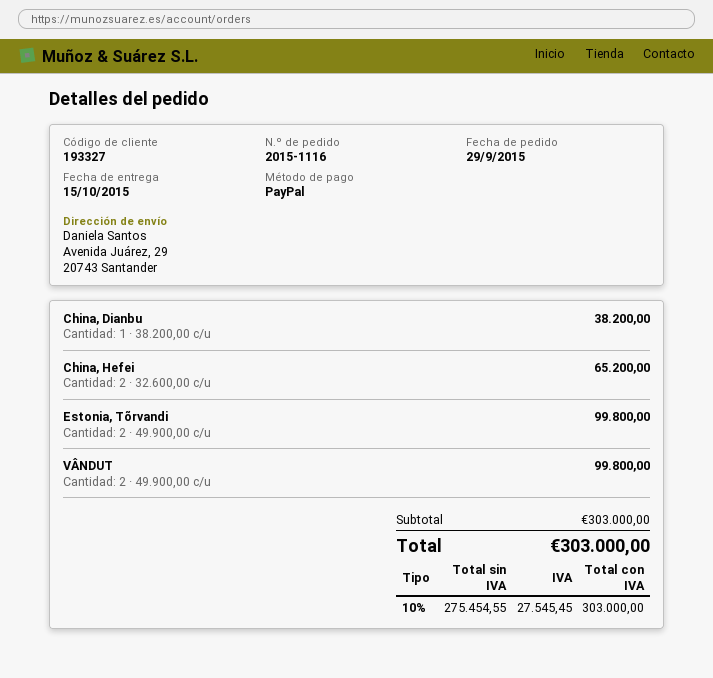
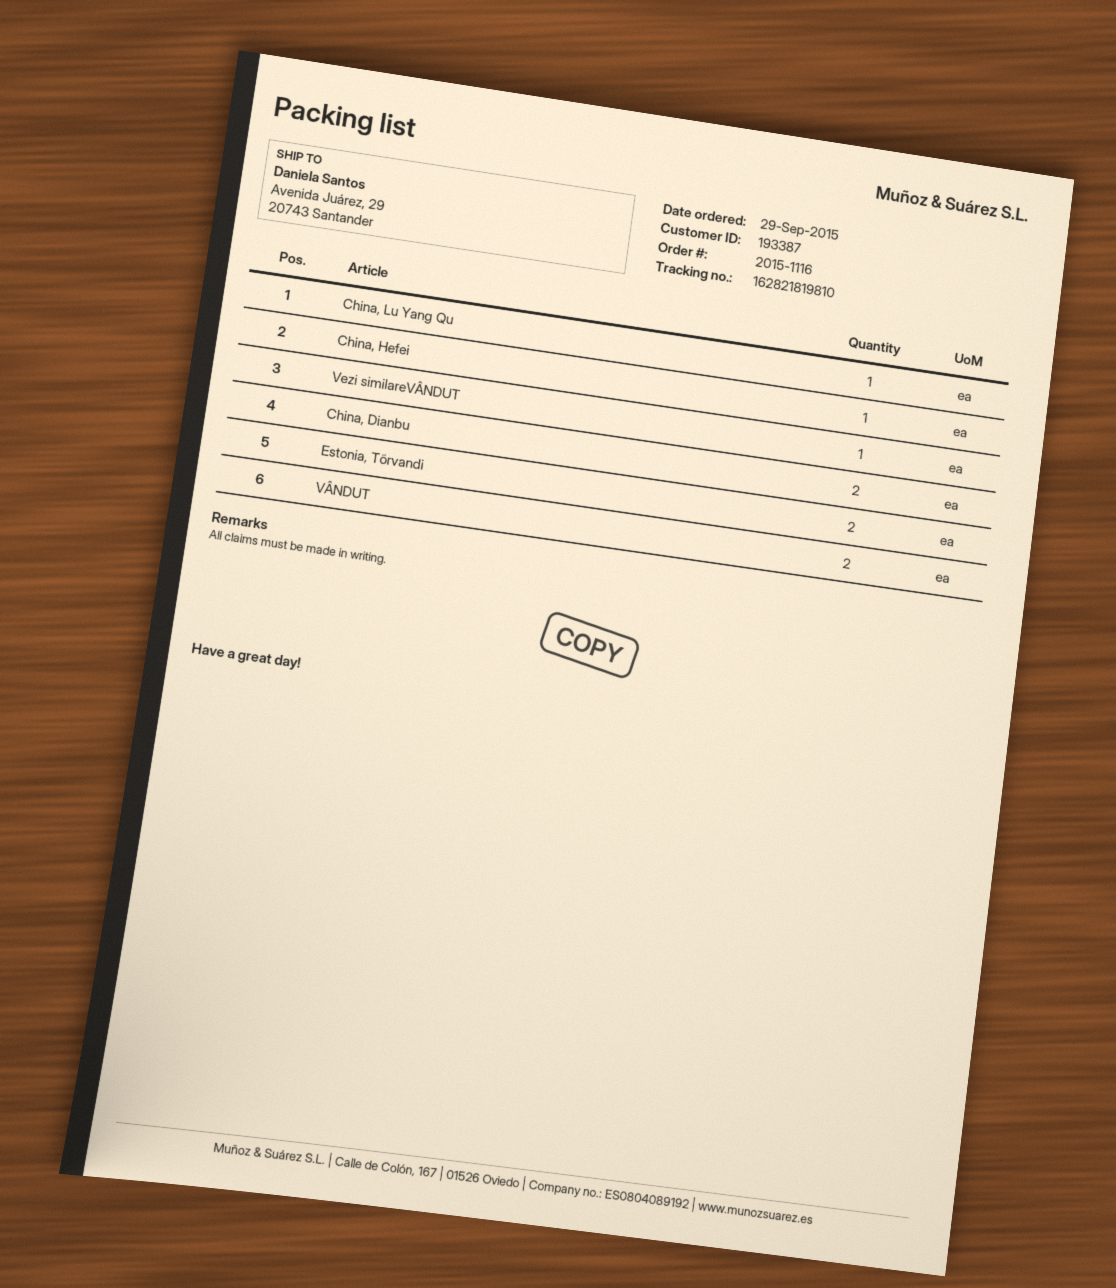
customer number: 193327 -> 193387
China, Dianbu: 1 -> 2
China, Hefei: 2 -> 1
China, Lu Yang Qu: none -> 1
Vezi similareVÂNDUT: none -> 1

